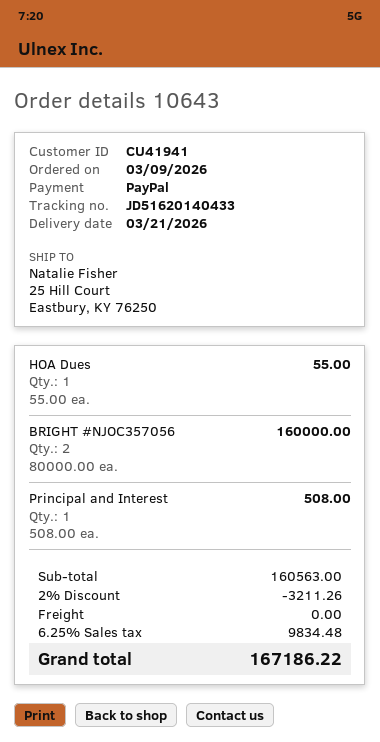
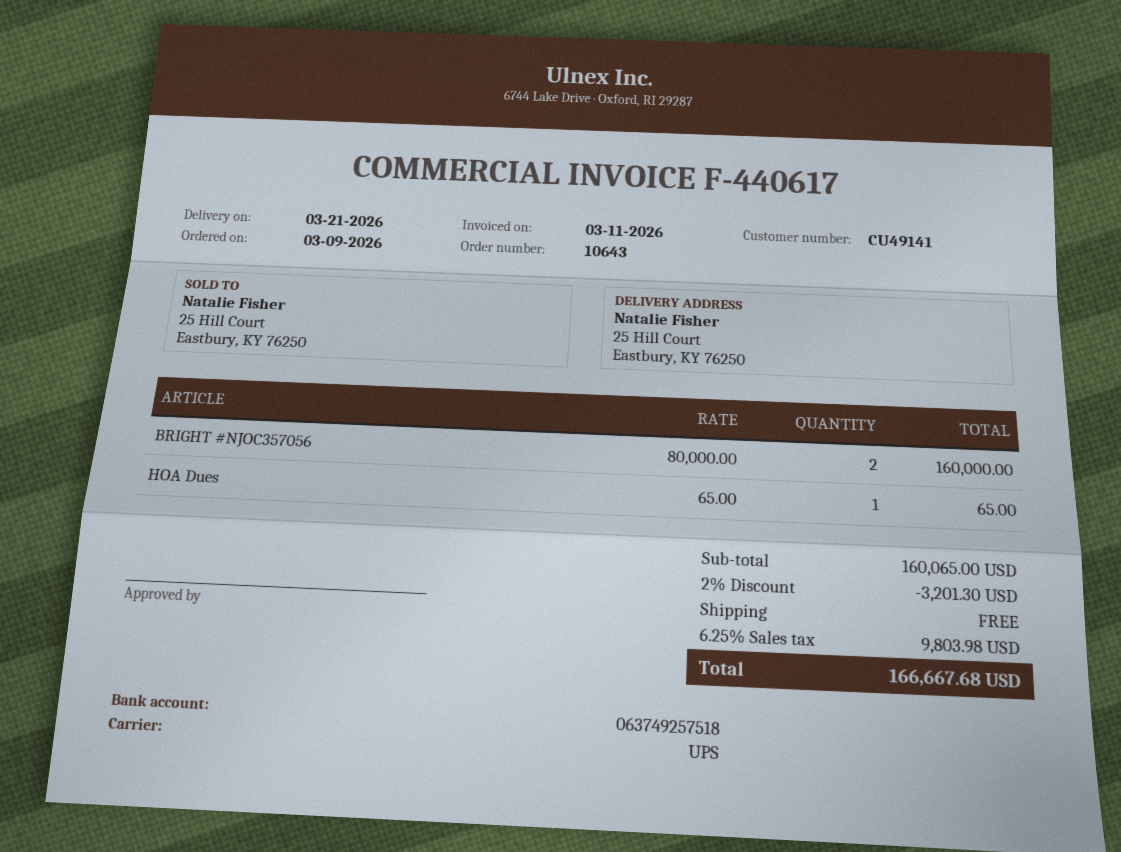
customer number: CU41941 -> CU49141
HOA Dues: 1 x 55.00 = 55.00 -> 1 x 65.00 = 65.00
Principal and Interest: 1 x 508.00 = 508.00 -> none
subtotal: 160563.00 -> 160065.00
discount: 2% = 3211.26 -> 2% = 3201.30
tax: 6.25% = 9834.48 -> 6.25% = 9803.98
total: 167186.22 -> 166667.68

